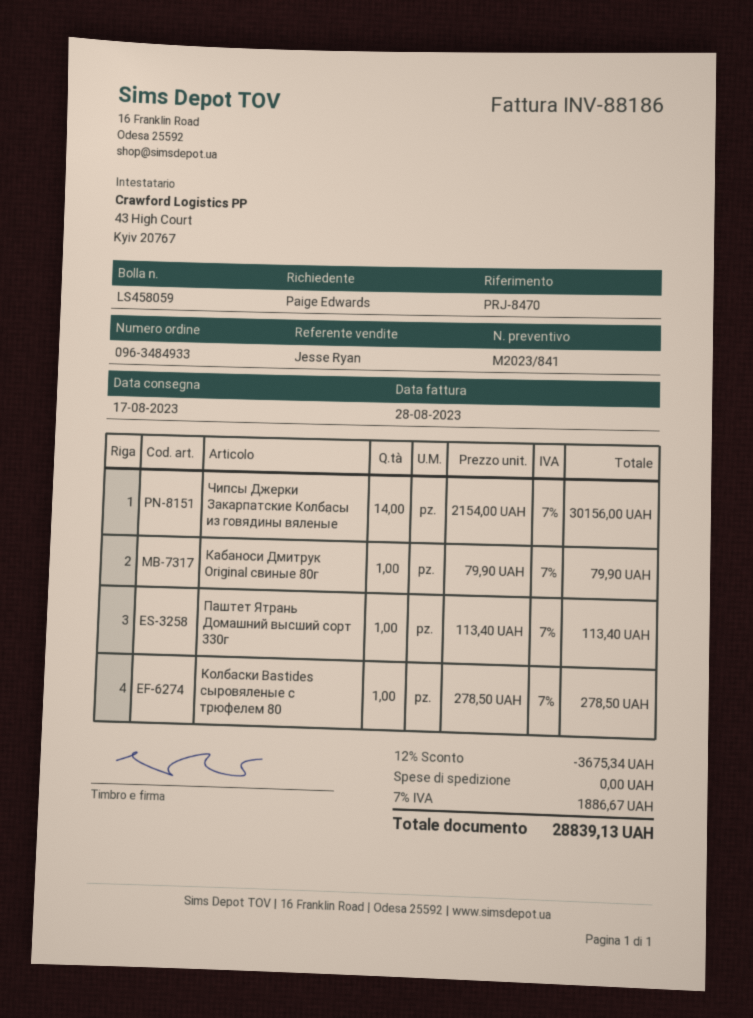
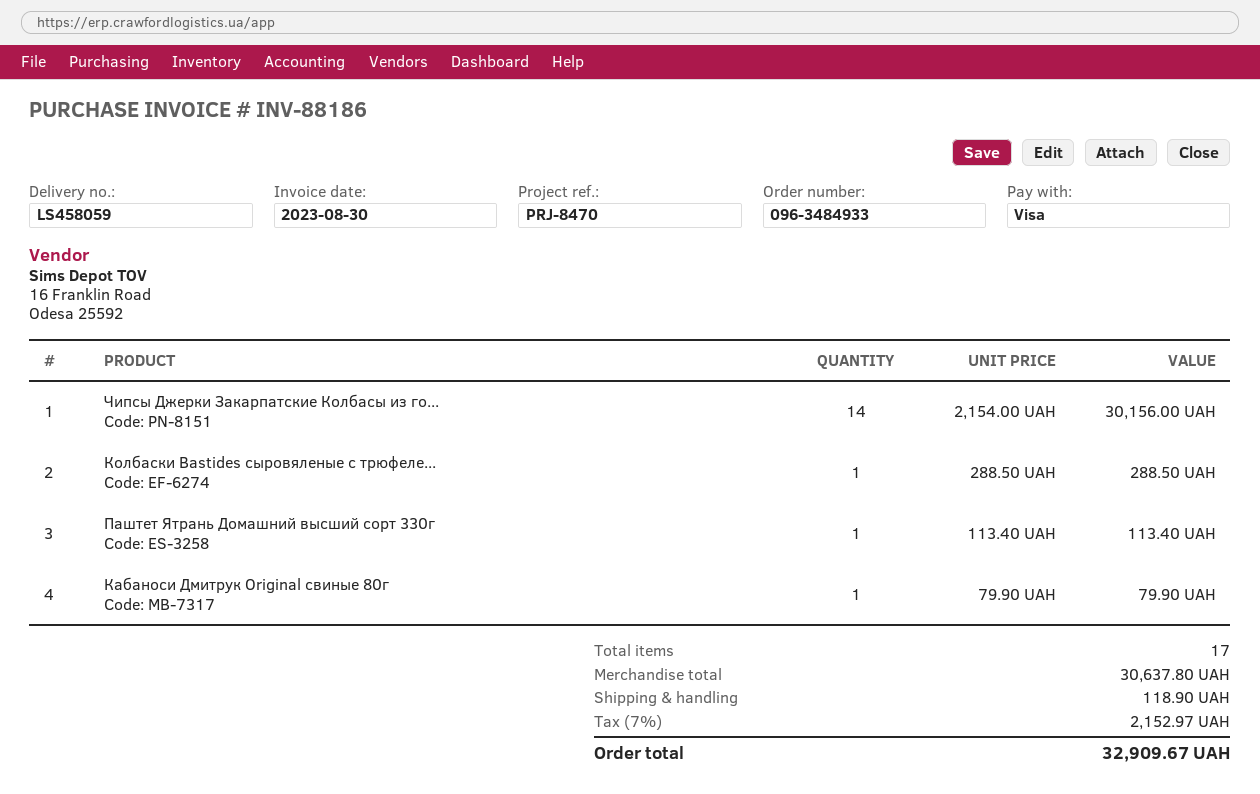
invoice date: 2023-08-28 -> 2023-08-30
Колбаски Bastides сыровяленые с трюфелем 80: 1 x 278.50 = 278.50 -> 1 x 288.50 = 288.50
discount: 12% = 3675.34 -> none
shipping: 0.00 -> 118.90
tax: 7% = 1886.67 -> 7% = 2152.97
total: 28839.13 -> 32909.67

